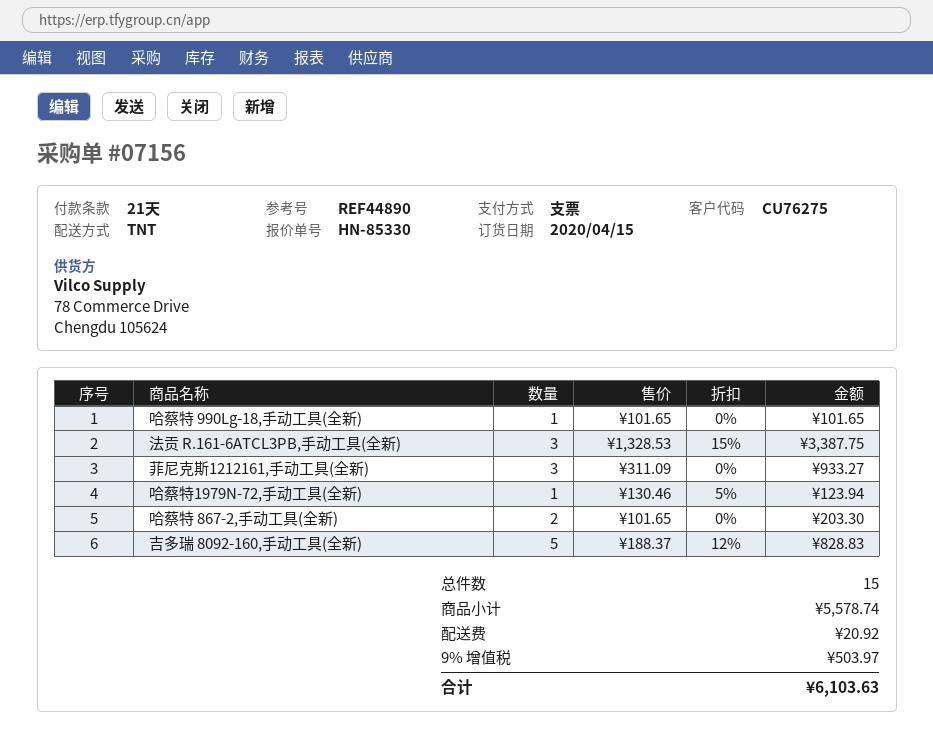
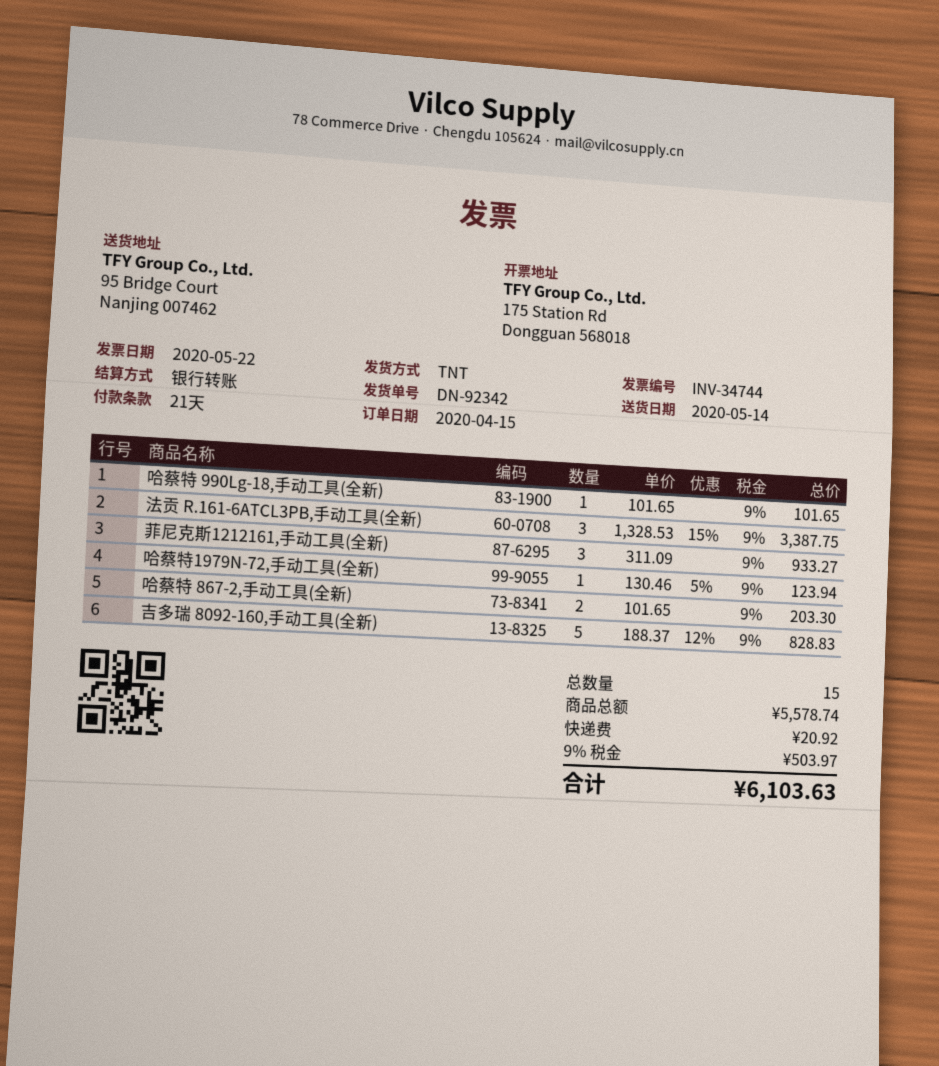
payment method: cheque -> bank transfer

